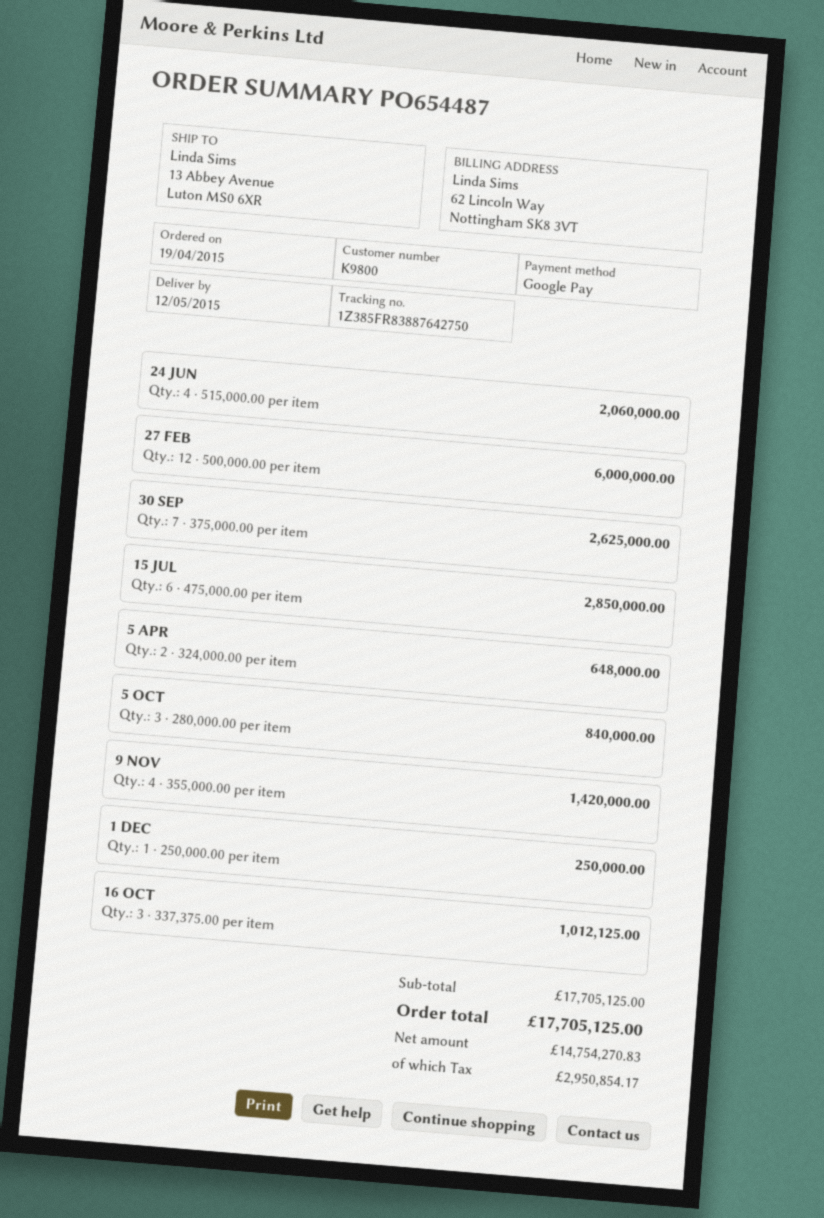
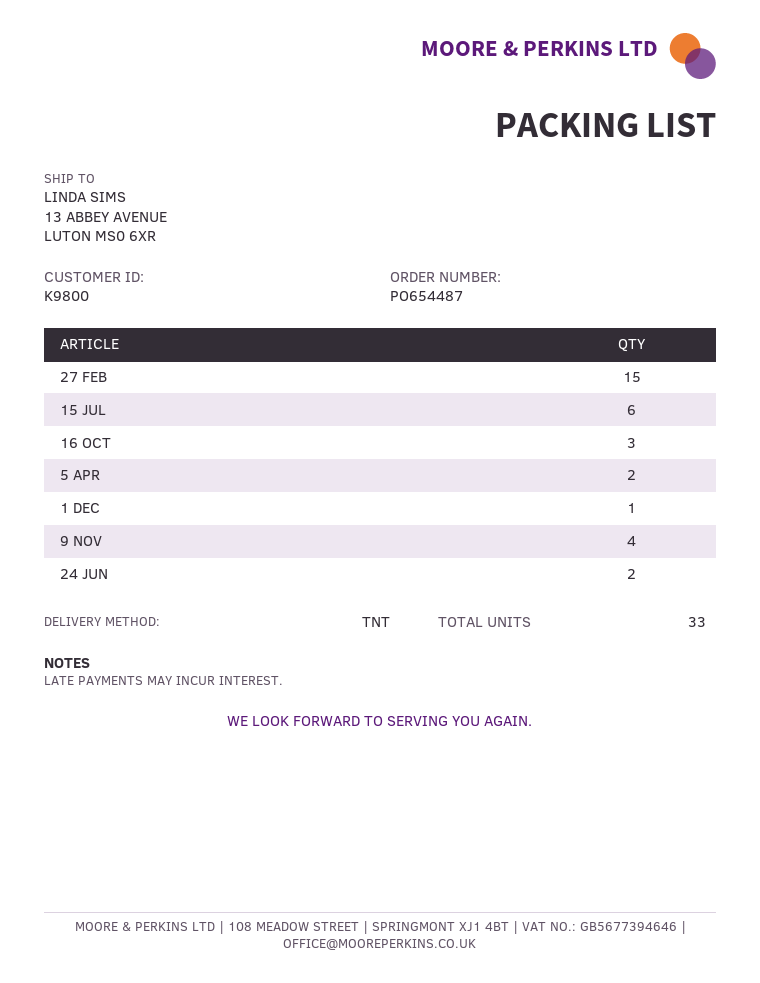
24 JUN: 4 -> 2
27 FEB: 12 -> 15
30 SEP: 7 -> none
5 OCT: 3 -> none

